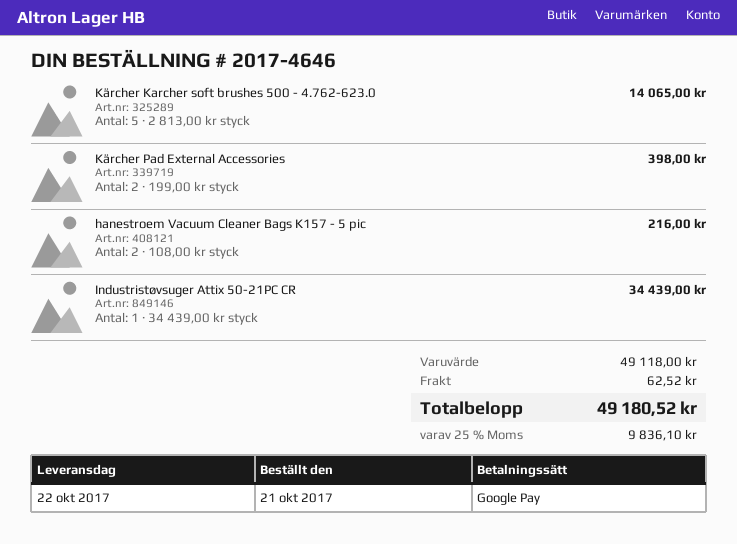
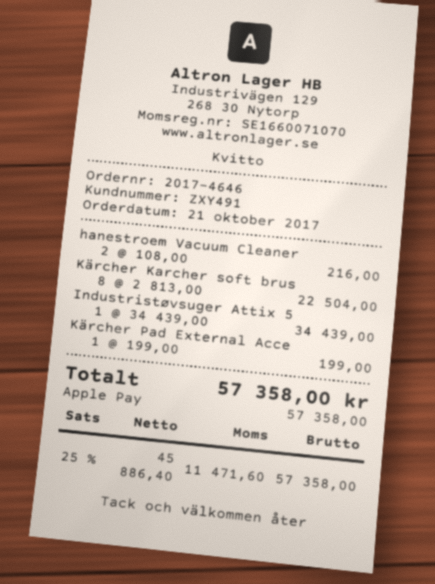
payment method: Google Pay -> Apple Pay
Kärcher Karcher soft brushes 500 - 4.762-623.0: 5 x 2813.00 = 14065.00 -> 8 x 2813.00 = 22504.00
Kärcher Pad External Accessories: 2 x 199.00 = 398.00 -> 1 x 199.00 = 199.00
shipping: 62.52 -> none
tax: 25% = 9836.10 -> 25% = 11471.60
total: 49180.52 -> 57358.00

